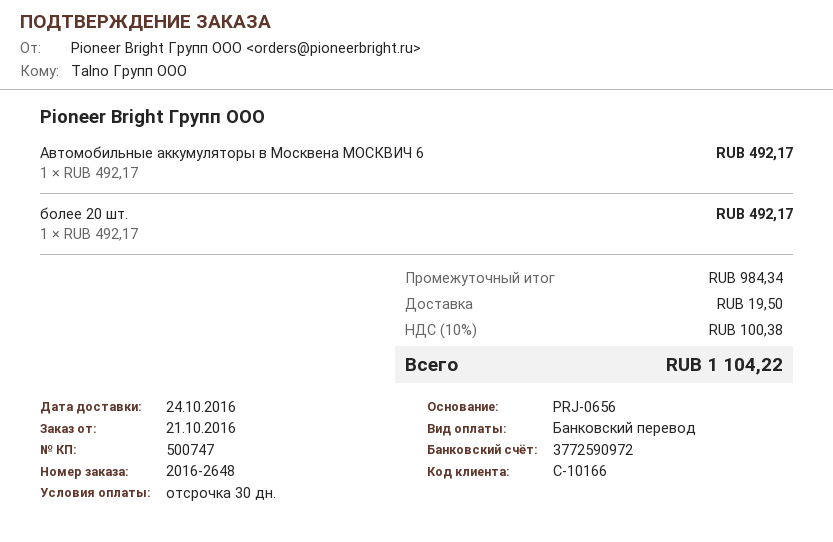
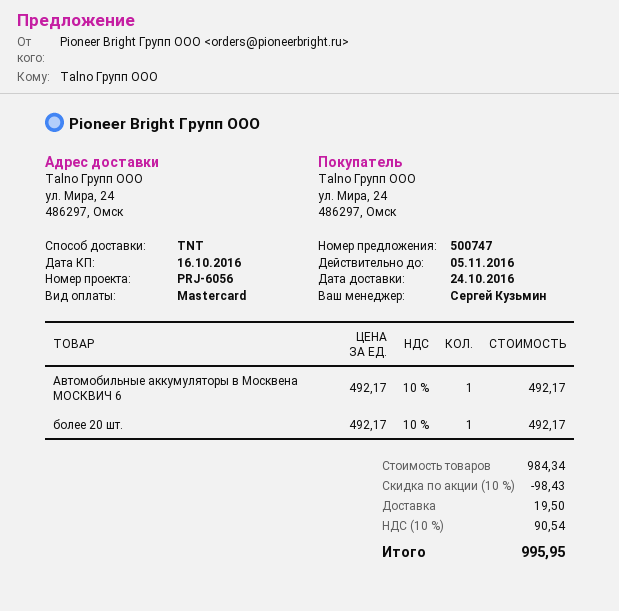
reference: PRJ-0656 -> PRJ-6056
payment method: bank transfer -> Mastercard
discount: none -> 10% = 98.43
tax: 10% = 100.38 -> 10% = 90.54
total: 1104.22 -> 995.95

